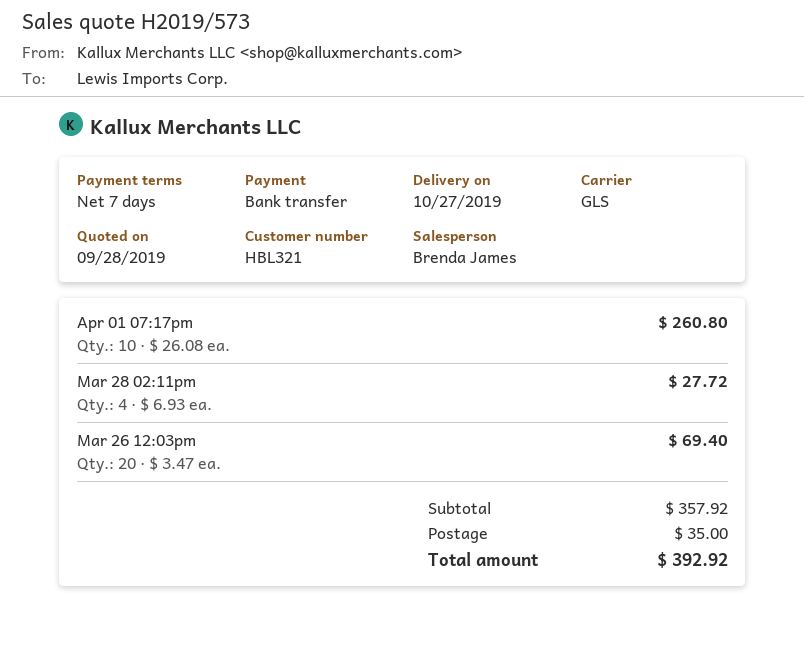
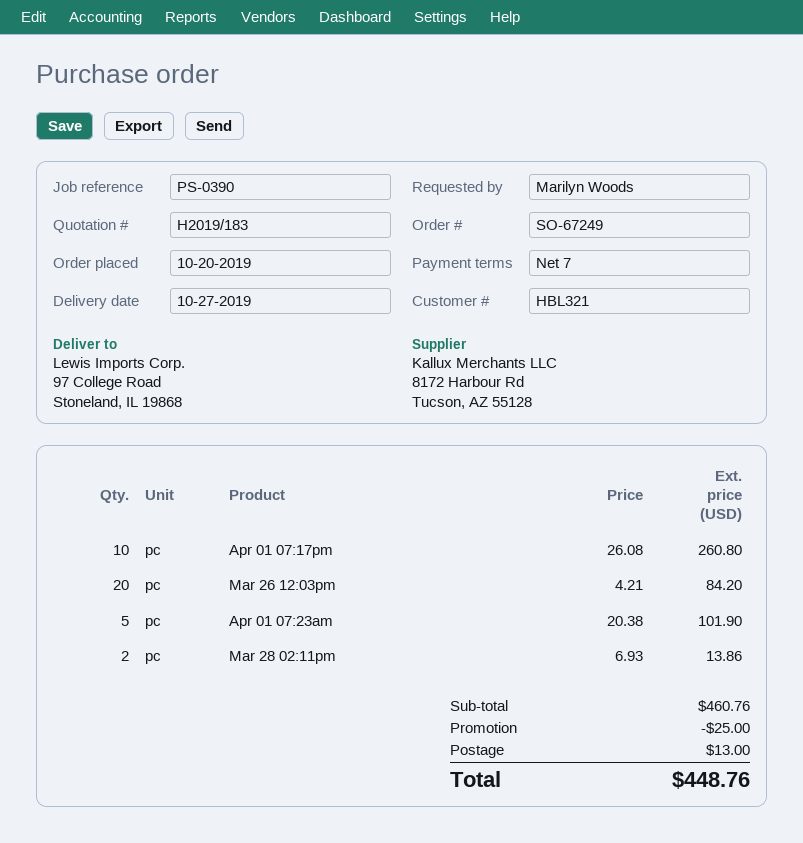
quote number: H2019/573 -> H2019/183
Mar 28 02:11pm: 4 x 6.93 = 27.72 -> 2 x 6.93 = 13.86
Mar 26 12:03pm: 20 x 3.47 = 69.40 -> 20 x 4.21 = 84.20
Apr 01 07:23am: none -> 5 x 20.38 = 101.90
subtotal: 357.92 -> 460.76
discount: none -> 25.00
shipping: 35.00 -> 13.00
total: 392.92 -> 448.76

